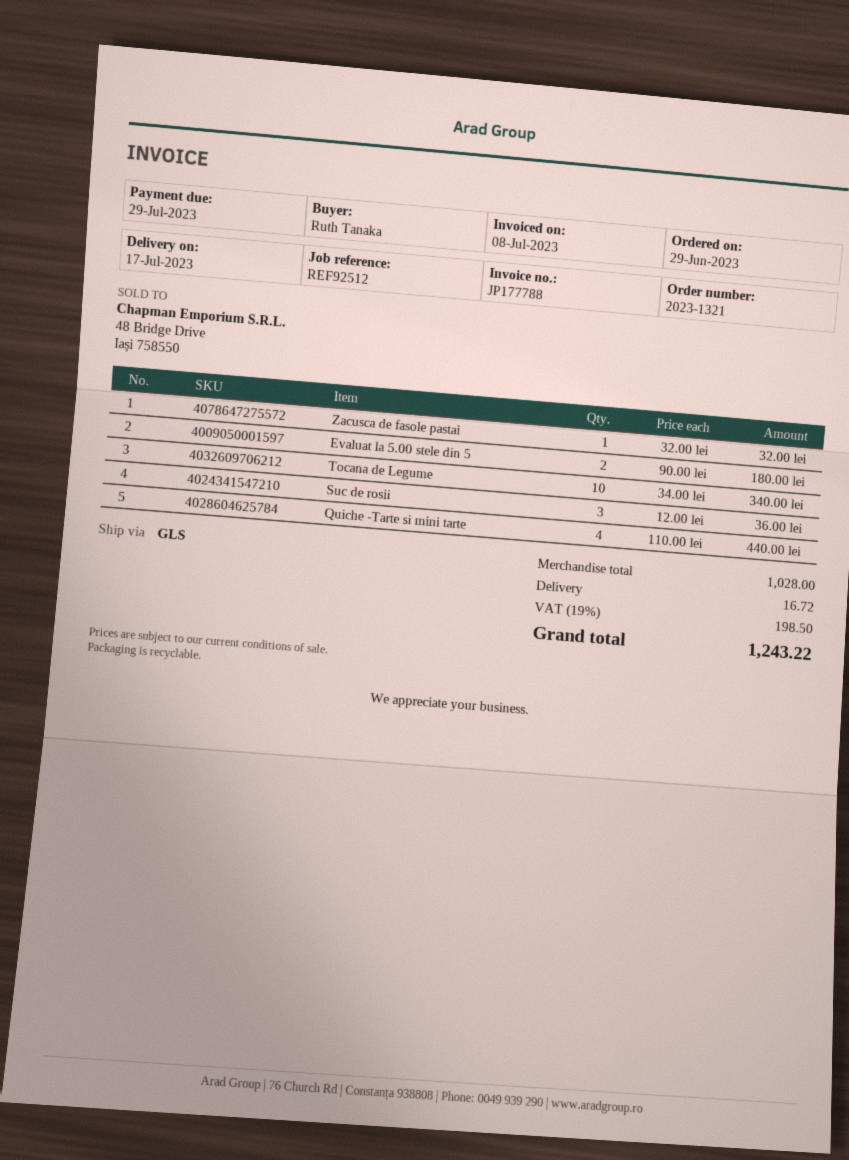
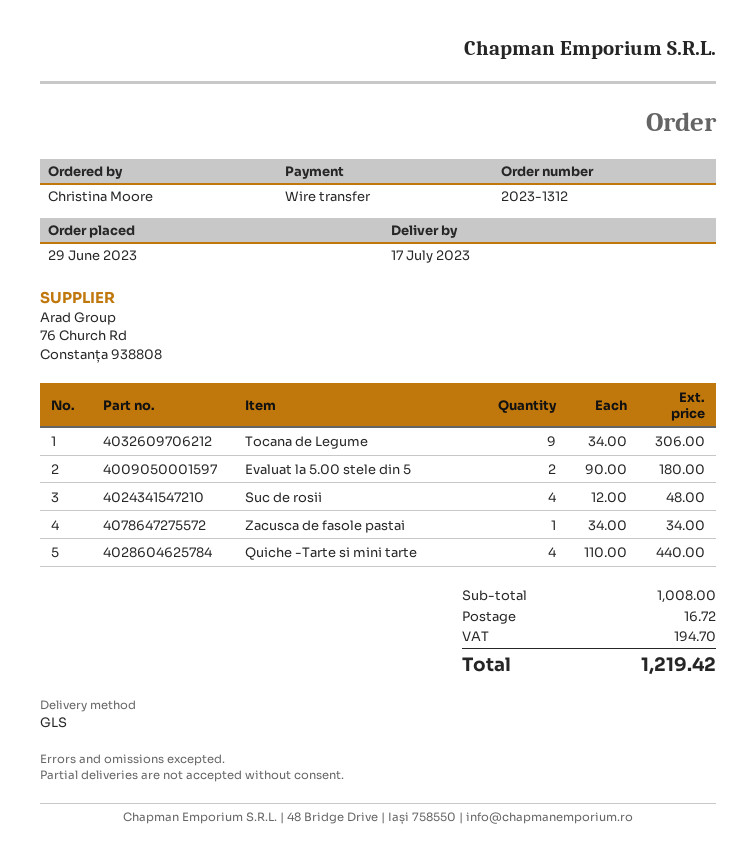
order number: 2023-1321 -> 2023-1312
ordered by: Ruth Tanaka -> Christina Moore
Zacusca de fasole pastai: 1 x 32.00 = 32.00 -> 1 x 34.00 = 34.00
Tocana de Legume: 10 x 34.00 = 340.00 -> 9 x 34.00 = 306.00
Suc de rosii: 3 x 12.00 = 36.00 -> 4 x 12.00 = 48.00
subtotal: 1028.00 -> 1008.00
tax: 198.50 -> 194.70
total: 1243.22 -> 1219.42

